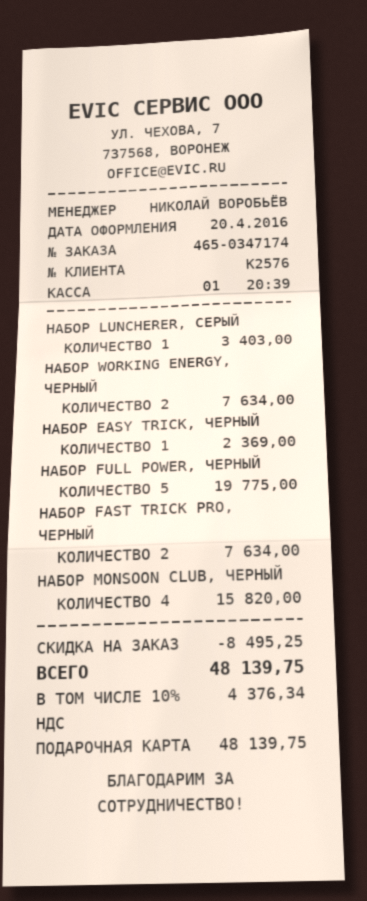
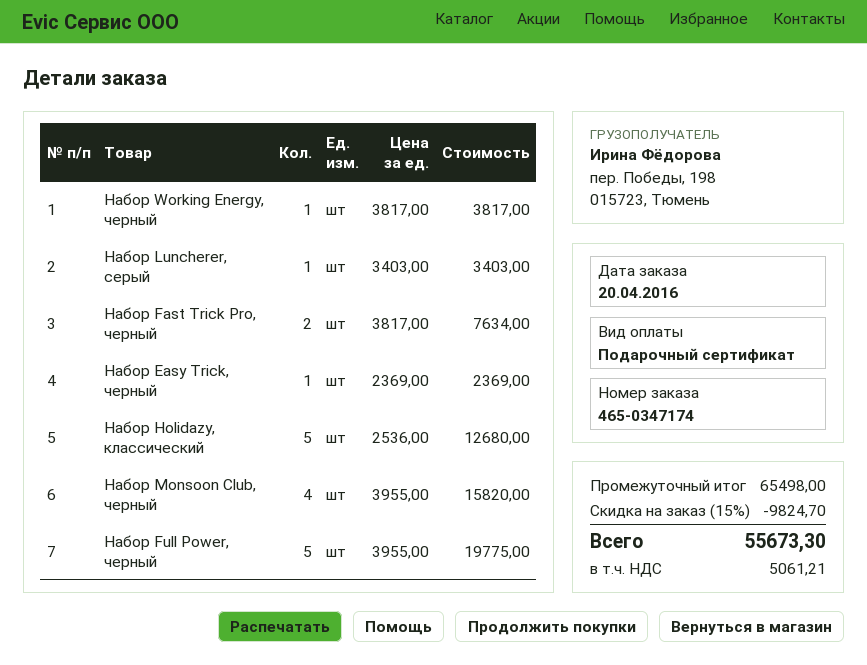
НАБОР WORKING ENERGY, ЧЕРНЫЙ: 2 for 7634.00 -> 1 for 3817.00
Набор Holidazy, классический: none -> 5 for 12680.00
discount: 8495.25 -> 9824.70
tax: 4376.34 -> 5061.21
total: 48139.75 -> 55673.30

